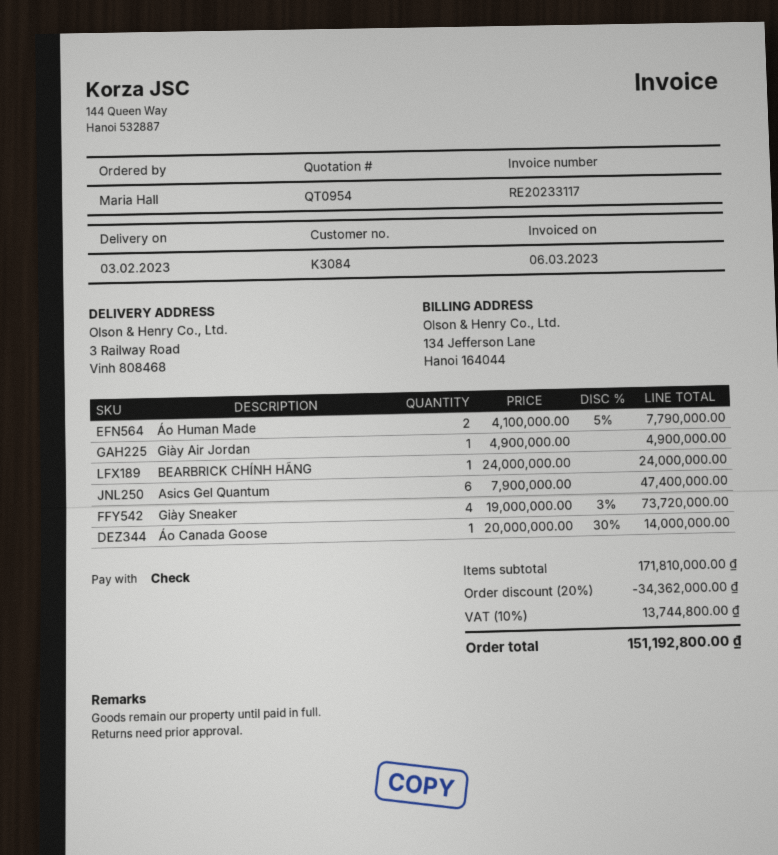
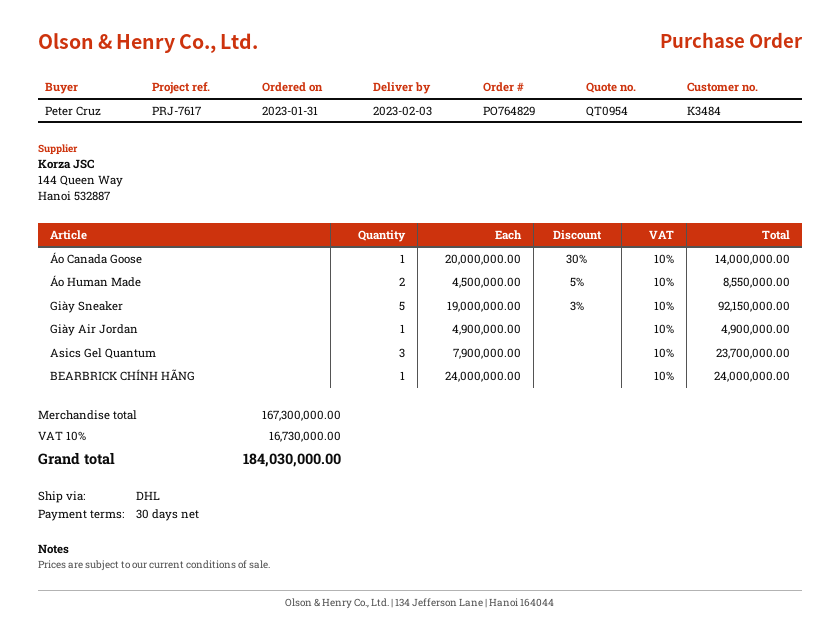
customer number: K3084 -> K3484
ordered by: Maria Hall -> Peter Cruz
Áo Human Made: 2 x 4100000.00 - 5% = 7790000.00 -> 2 x 4500000.00 - 5% = 8550000.00
Asics Gel Quantum: 6 x 7900000.00 = 47400000.00 -> 3 x 7900000.00 = 23700000.00
Giày Sneaker: 4 x 19000000.00 - 3% = 73720000.00 -> 5 x 19000000.00 - 3% = 92150000.00
subtotal: 171810000.00 -> 167300000.00
discount: 20% = 34362000.00 -> none
tax: 10% = 13744800.00 -> 10% = 16730000.00
total: 151192800.00 -> 184030000.00

